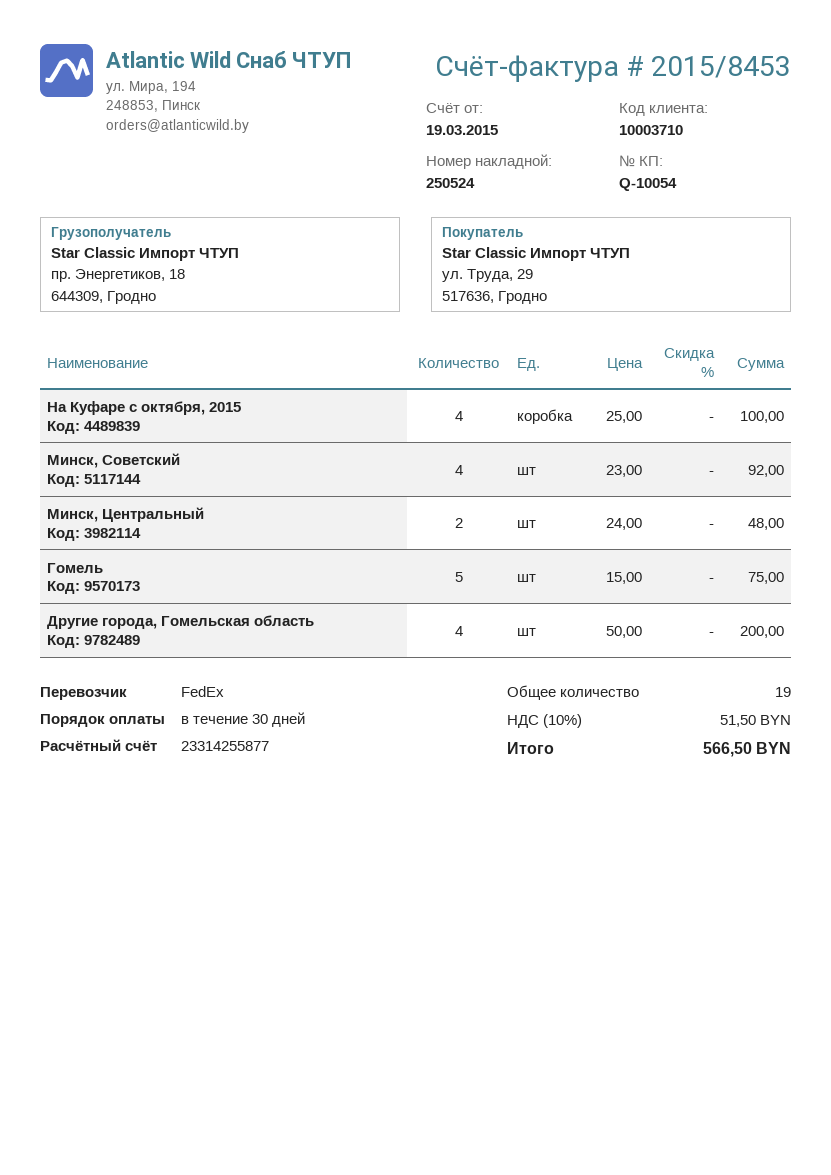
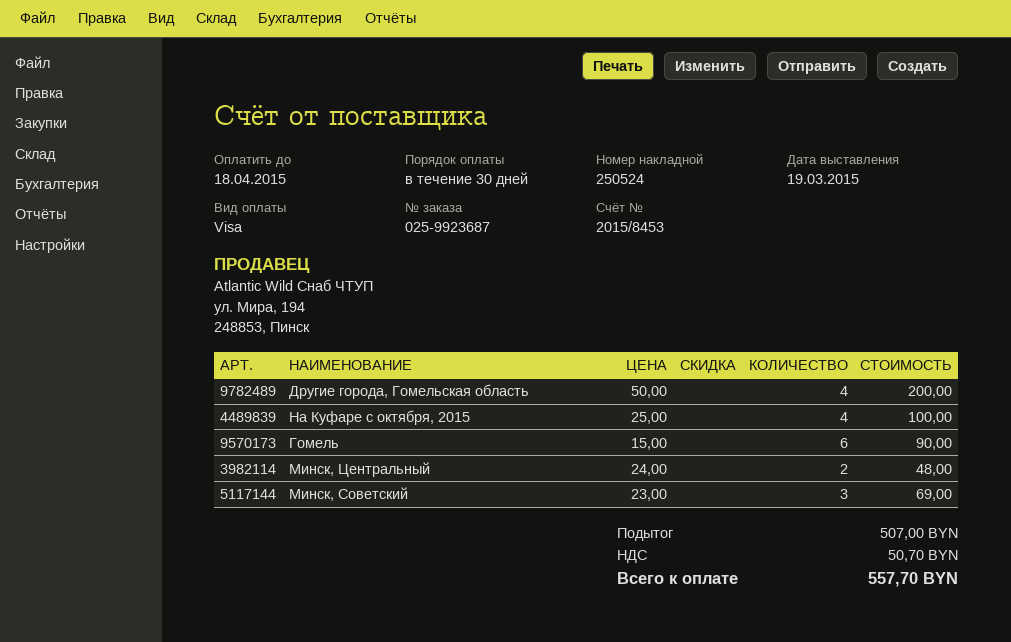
Минск, Советский: 4 x 23.00 = 92.00 -> 3 x 23.00 = 69.00
Гомель: 5 x 15.00 = 75.00 -> 6 x 15.00 = 90.00
tax: 51.50 -> 50.70
total: 566.50 -> 557.70

